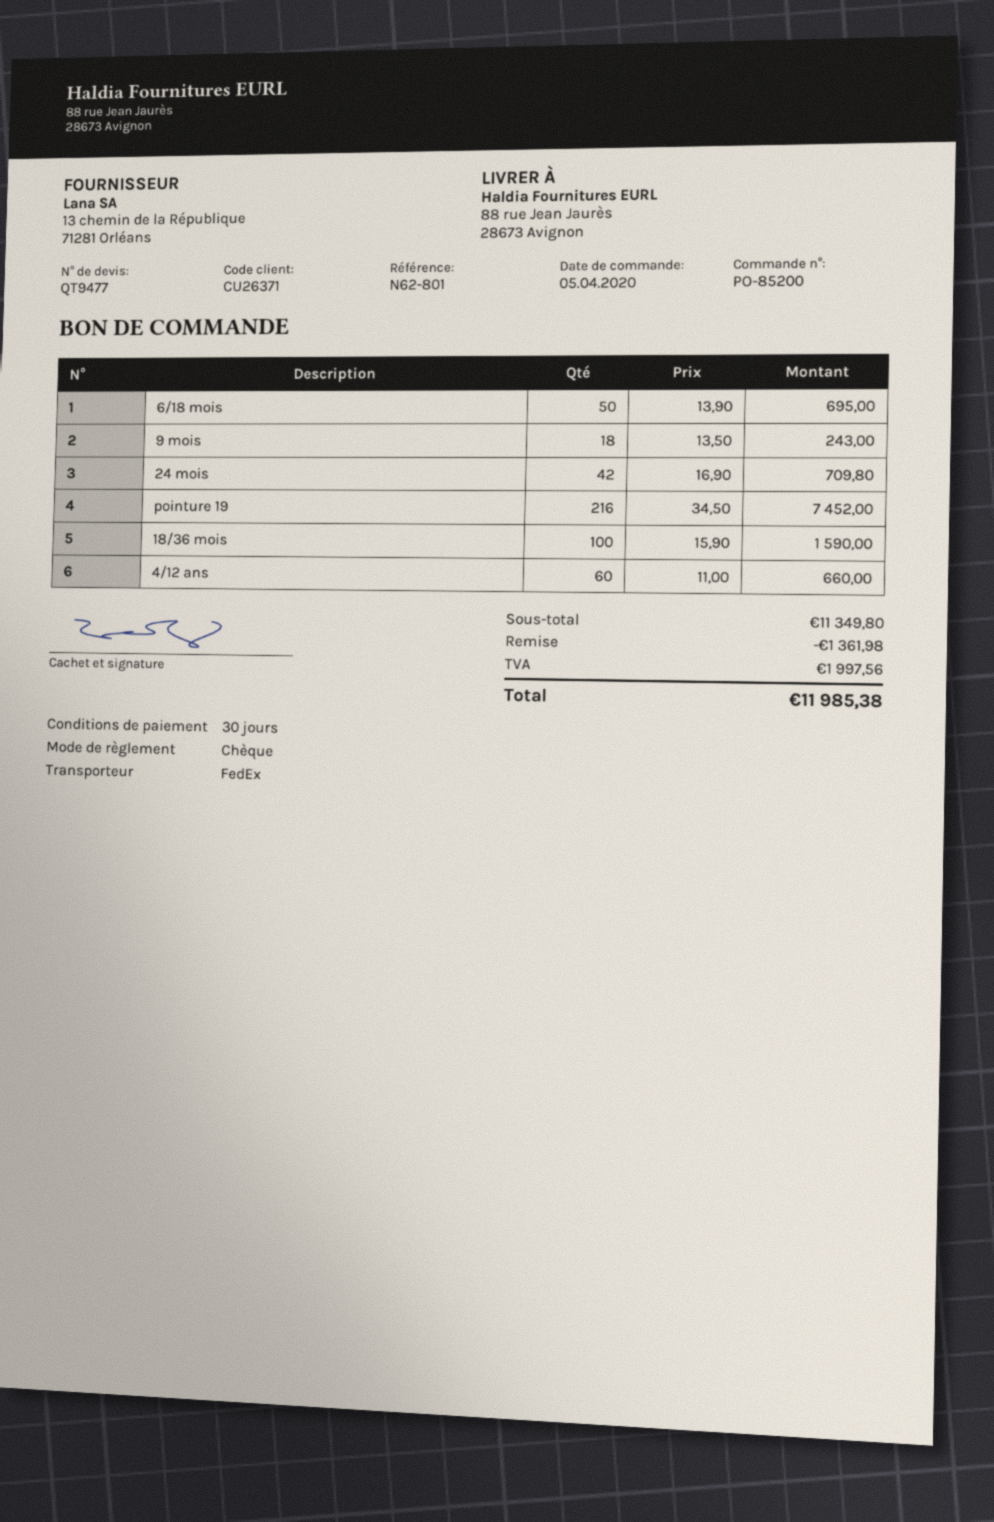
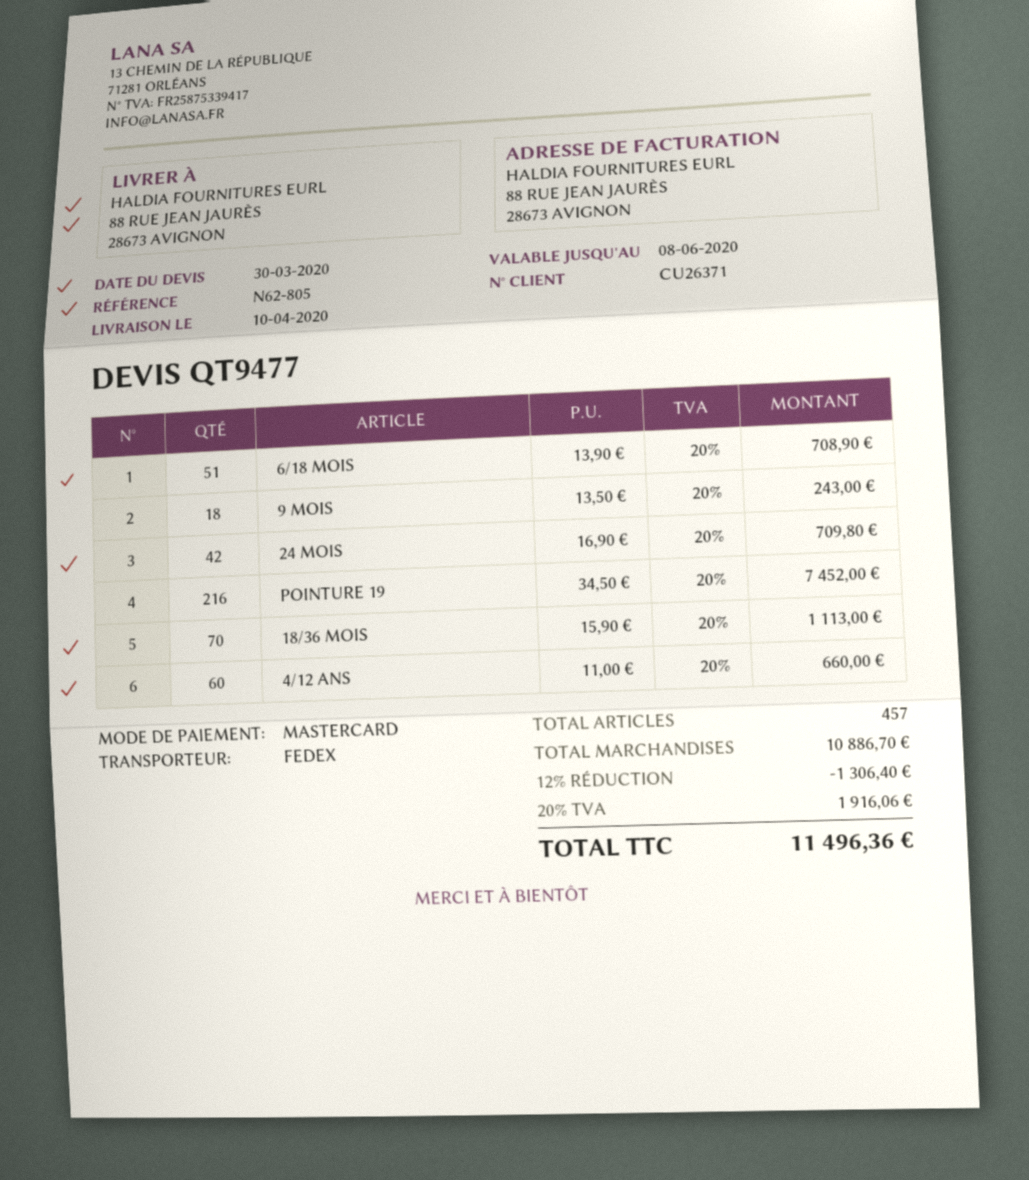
reference: N62-801 -> N62-805
payment method: cheque -> Mastercard
6/18 mois: 50 x 13.90 = 695.00 -> 51 x 13.90 = 708.90
18/36 mois: 100 x 15.90 = 1590.00 -> 70 x 15.90 = 1113.00
subtotal: 11349.80 -> 10886.70
discount: 1361.98 -> 1306.40
tax: 1997.56 -> 1916.06
total: 11985.38 -> 11496.36

